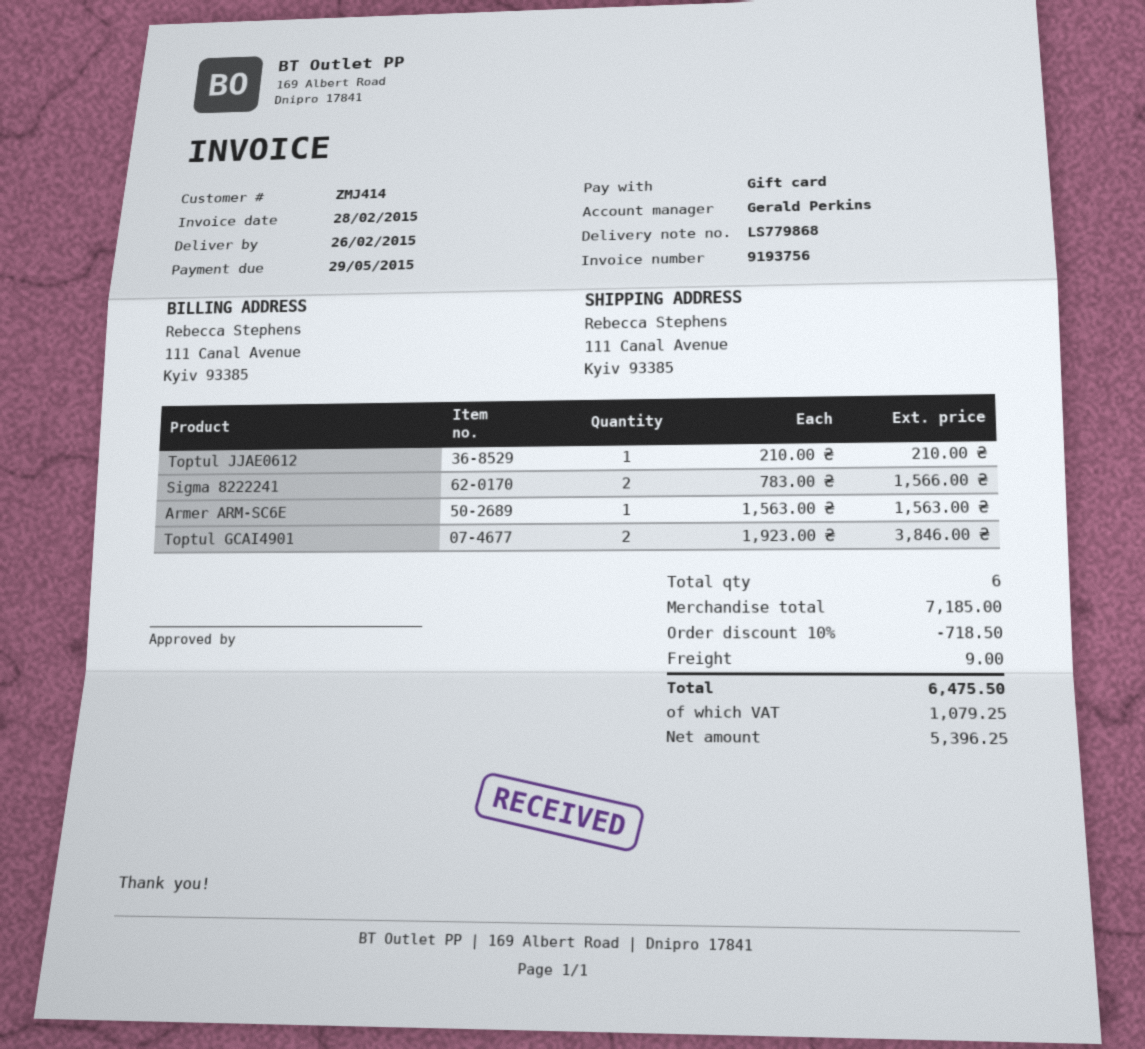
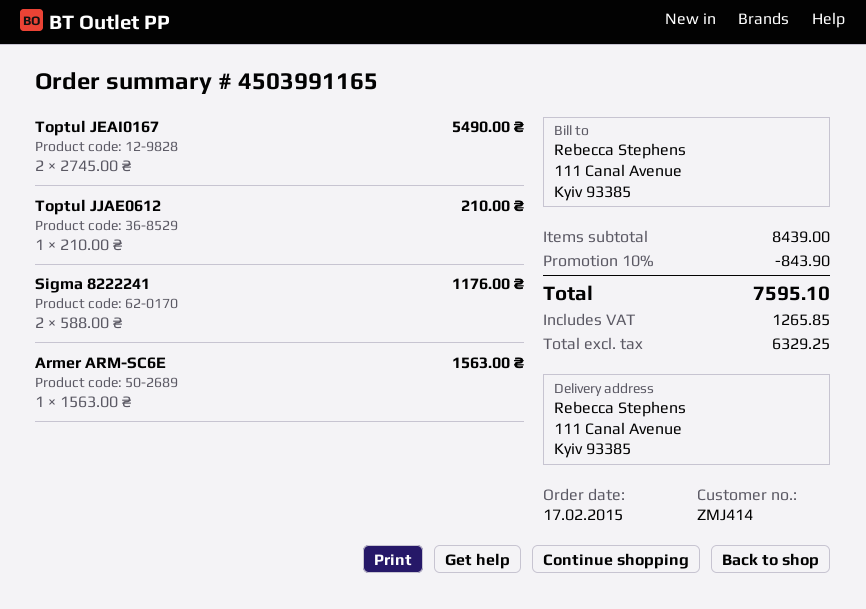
Sigma 8222241: 2 x 783.00 = 1566.00 -> 2 x 588.00 = 1176.00
Toptul GCAI4901: 2 x 1923.00 = 3846.00 -> none
Toptul JEAI0167: none -> 2 x 2745.00 = 5490.00
subtotal: 7185.00 -> 8439.00
discount: 10% = 718.50 -> 10% = 843.90
shipping: 9.00 -> none
net: 5396.25 -> 6329.25
tax: 1079.25 -> 1265.85
total: 6475.50 -> 7595.10

